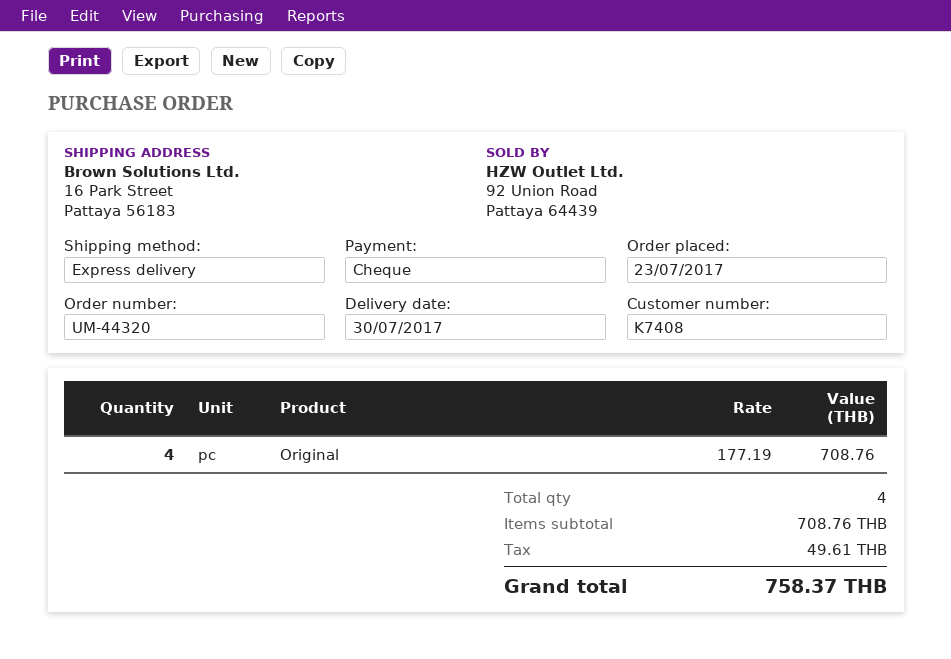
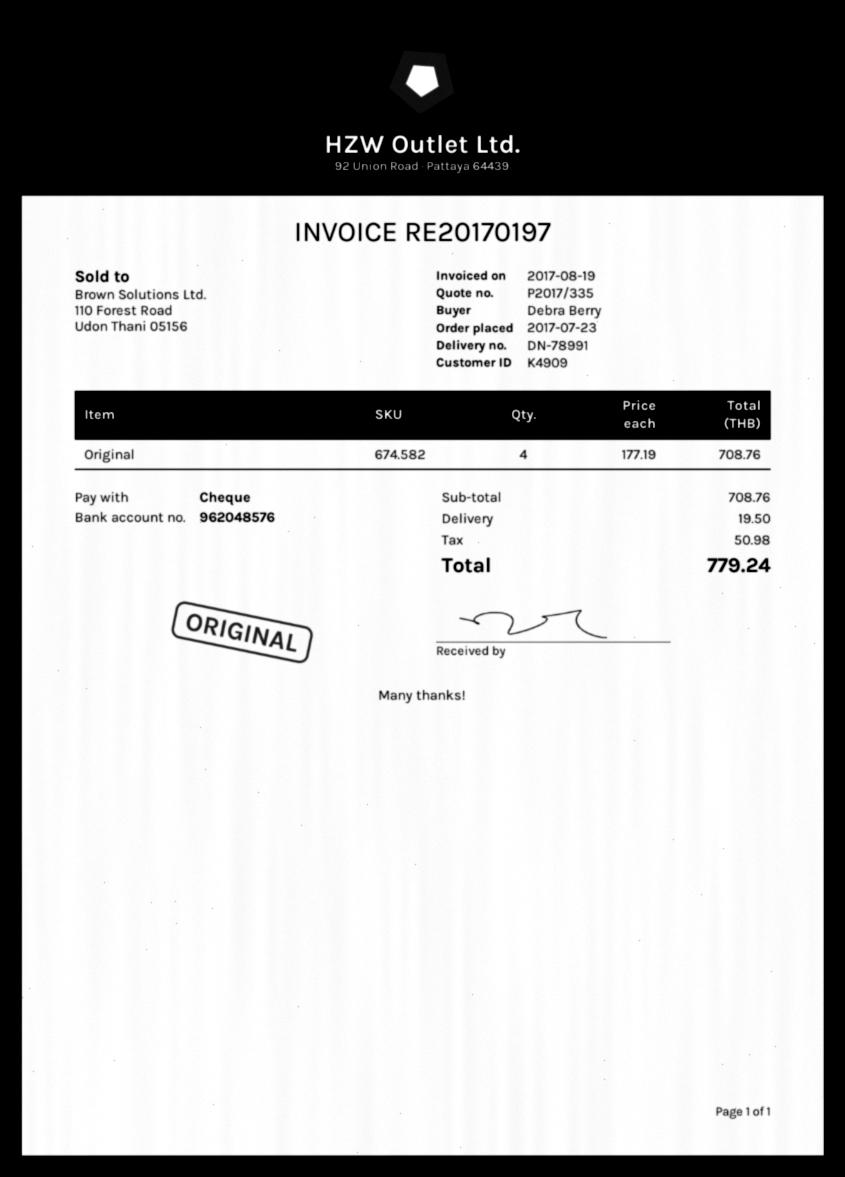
customer number: K7408 -> K4909
shipping: none -> 19.50
tax: 49.61 -> 50.98
total: 758.37 -> 779.24

